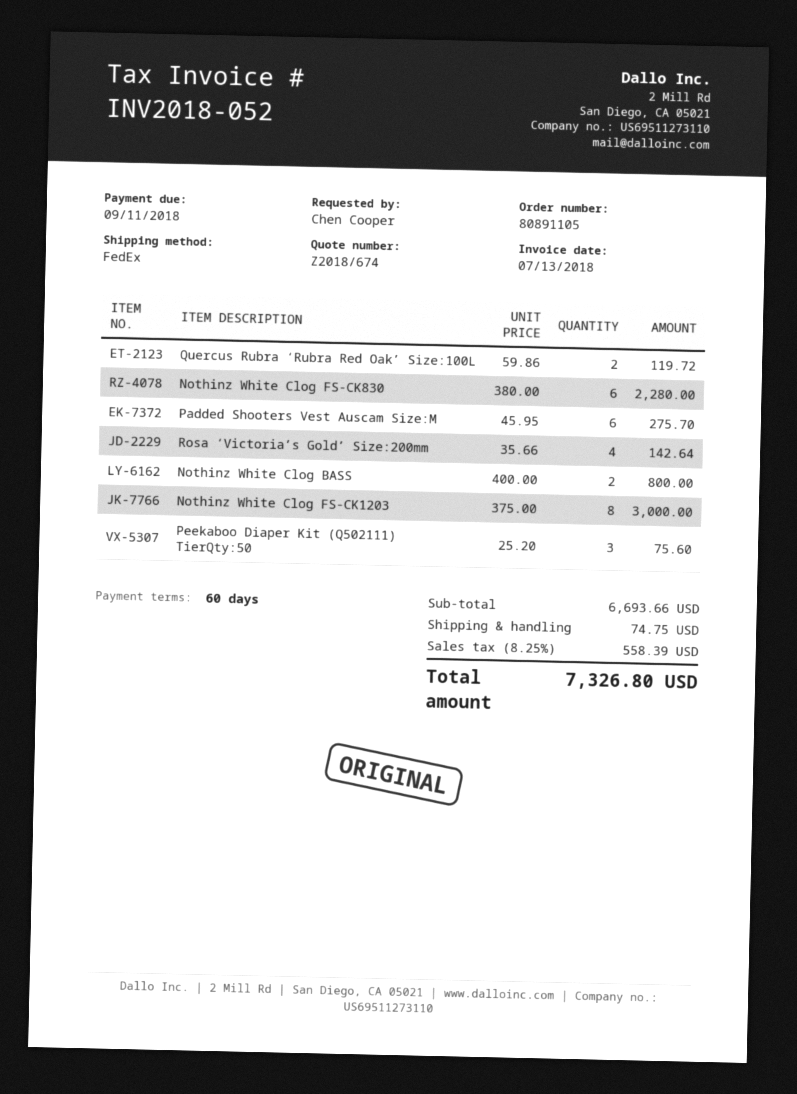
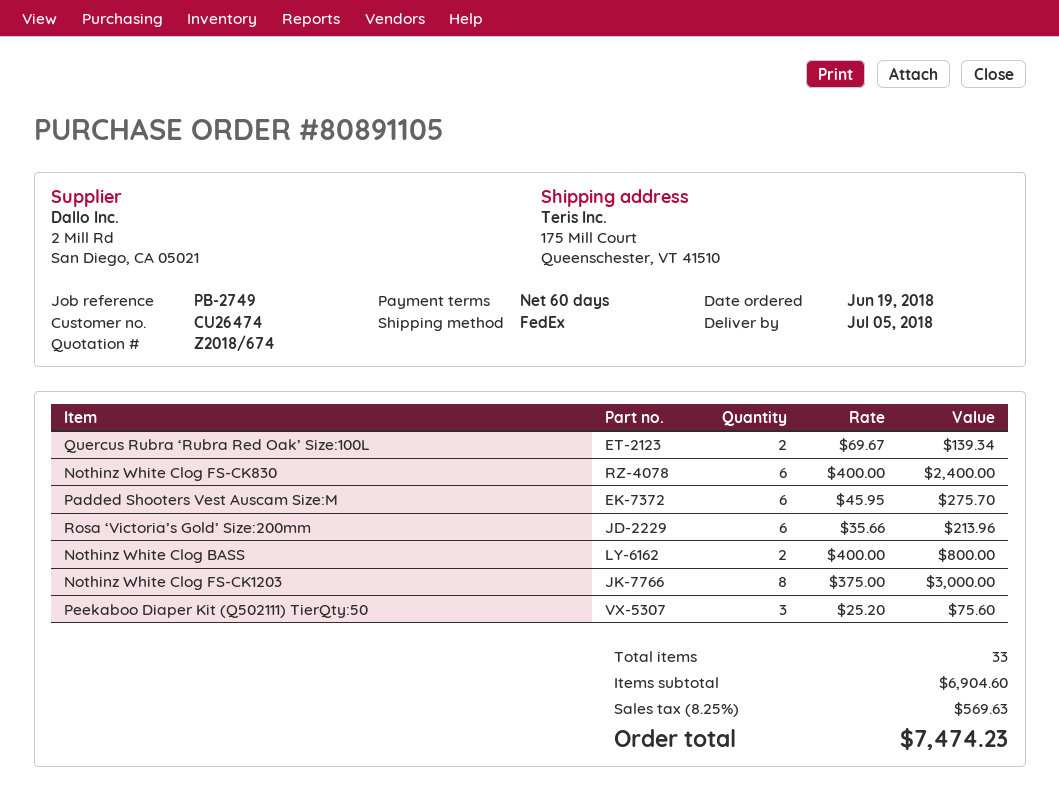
Quercus Rubra ‘Rubra Red Oak’ Size:100L: 2 x 59.86 = 119.72 -> 2 x 69.67 = 139.34
Nothinz White Clog FS-CK830: 6 x 380.00 = 2280.00 -> 6 x 400.00 = 2400.00
Rosa ‘Victoria’s Gold’ Size:200mm: 4 x 35.66 = 142.64 -> 6 x 35.66 = 213.96
subtotal: 6693.66 -> 6904.60
shipping: 74.75 -> none
tax: 8.25% = 558.39 -> 8.25% = 569.63
total: 7326.80 -> 7474.23

